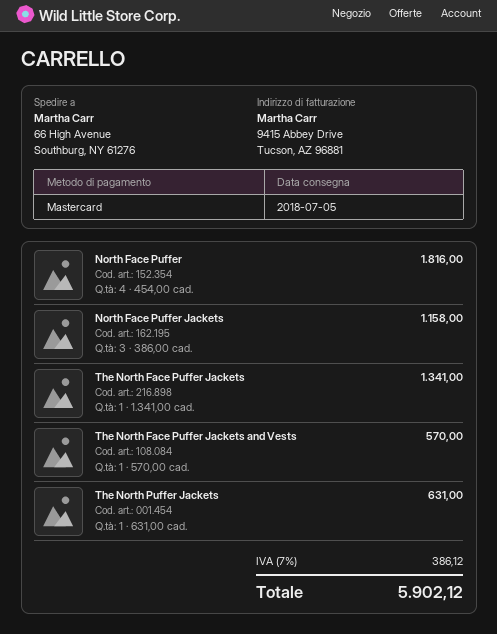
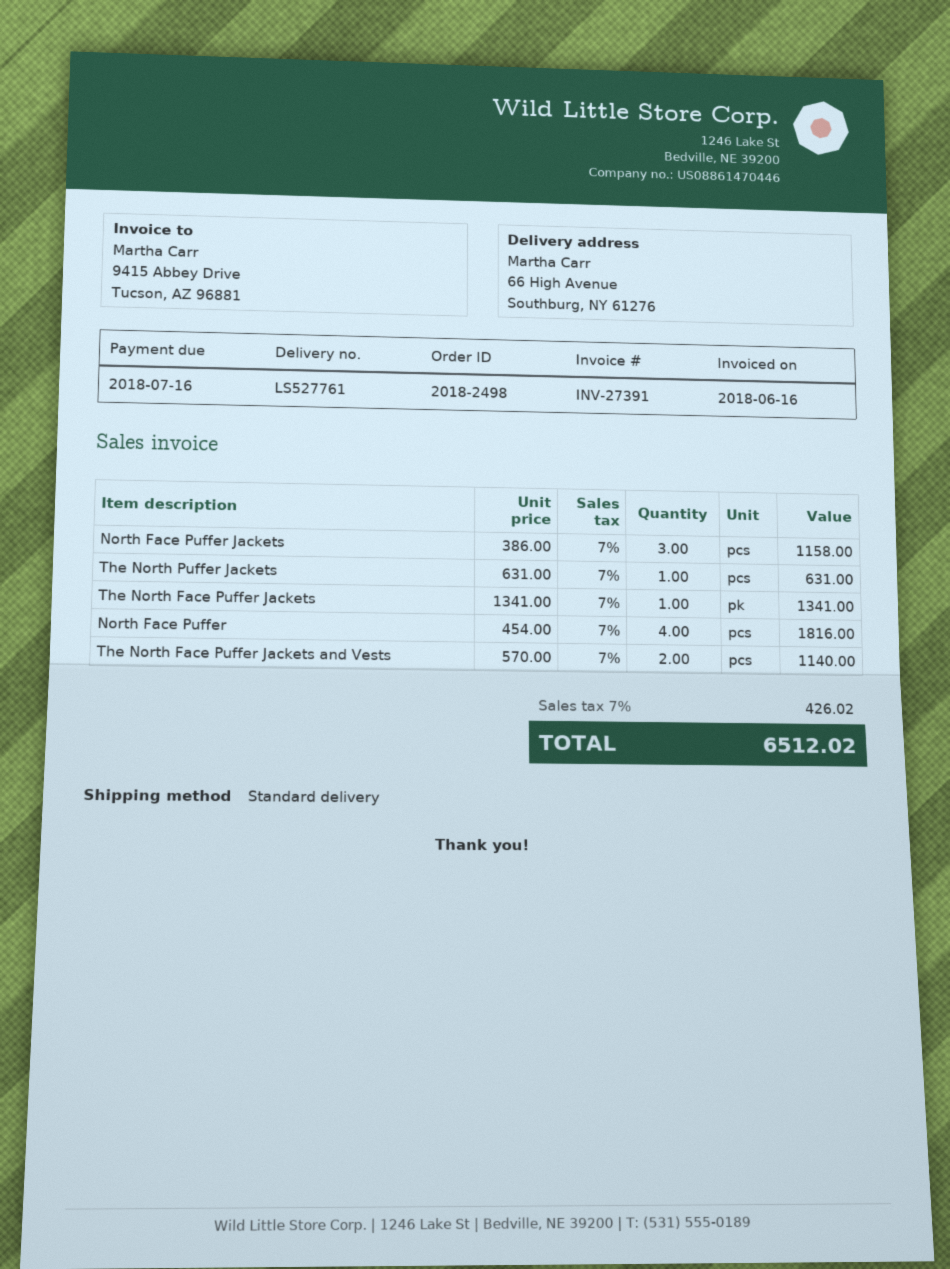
The North Face Puffer Jackets and Vests: 1 x 570.00 = 570.00 -> 2 x 570.00 = 1140.00
tax: 7% = 386.12 -> 7% = 426.02
total: 5902.12 -> 6512.02

